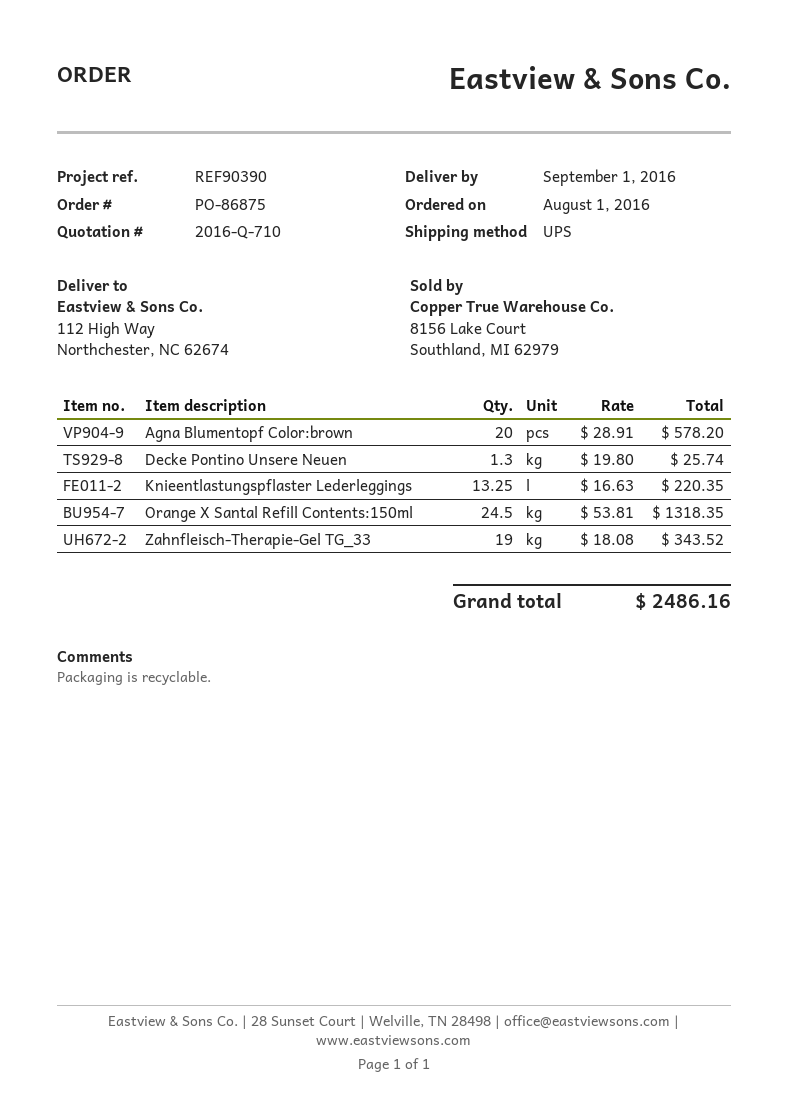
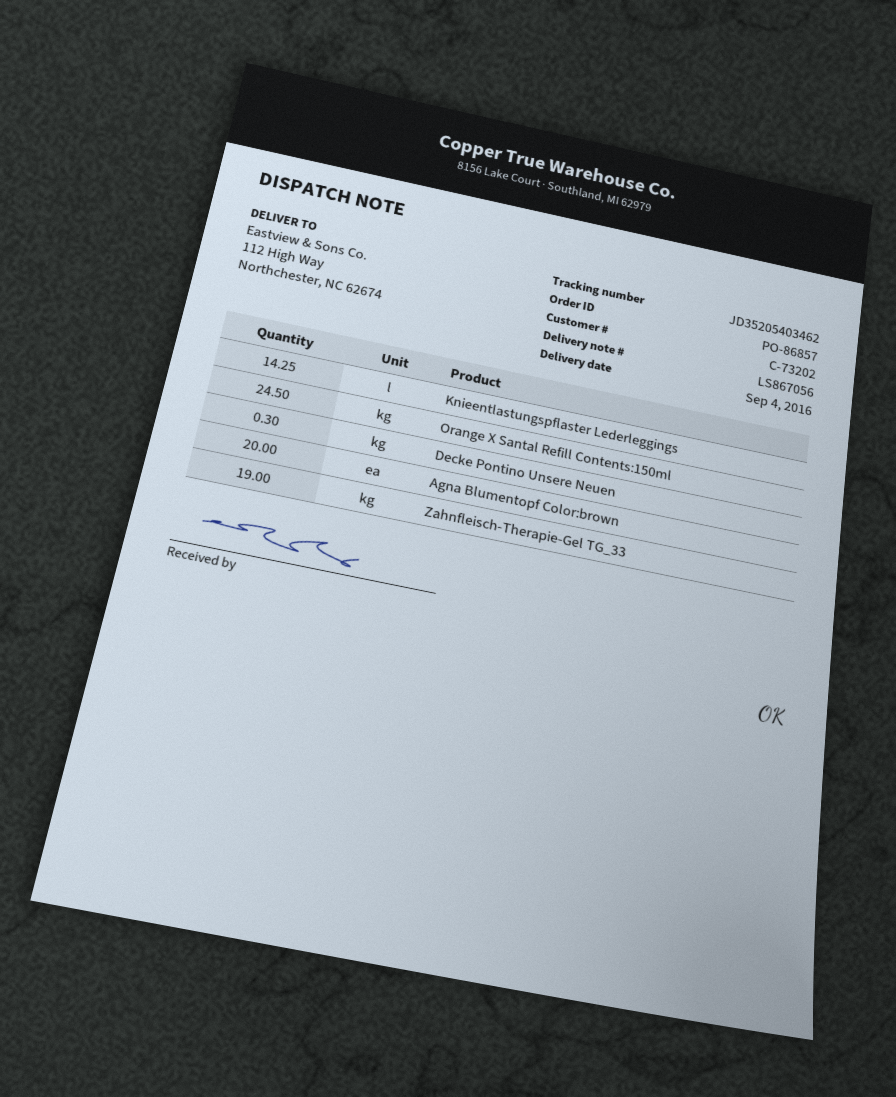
order number: PO-86875 -> PO-86857
delivery date: 2016-09-01 -> 2016-09-04
Decke Pontino Unsere Neuen: 1.3 -> 0.3
Knieentlastungspflaster Lederleggings: 13.25 -> 14.25

